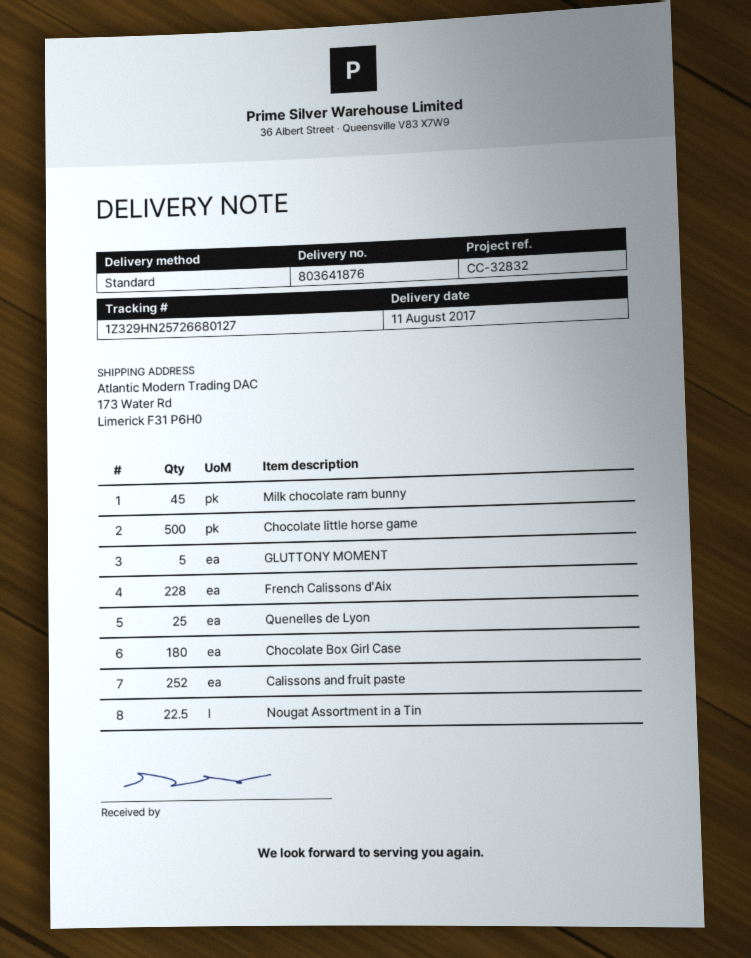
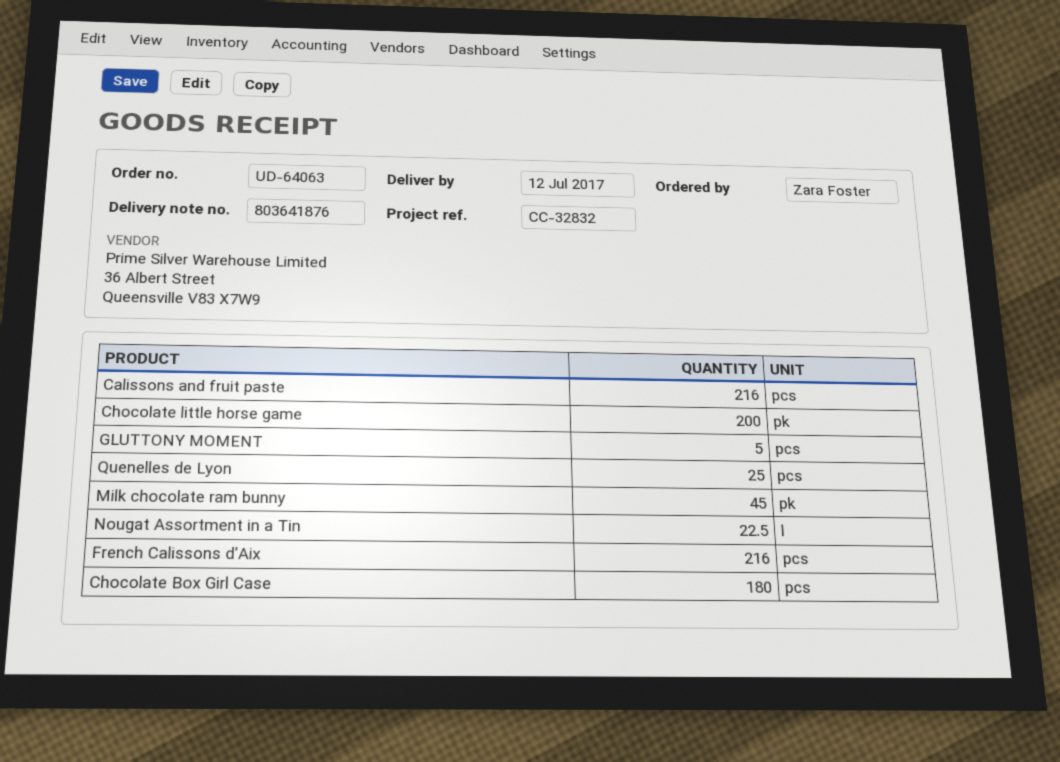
delivery date: 2017-08-11 -> 2017-07-12
Chocolate little horse game: 500 -> 200
French Calissons d'Aix: 228 -> 216
Calissons and fruit paste: 252 -> 216

